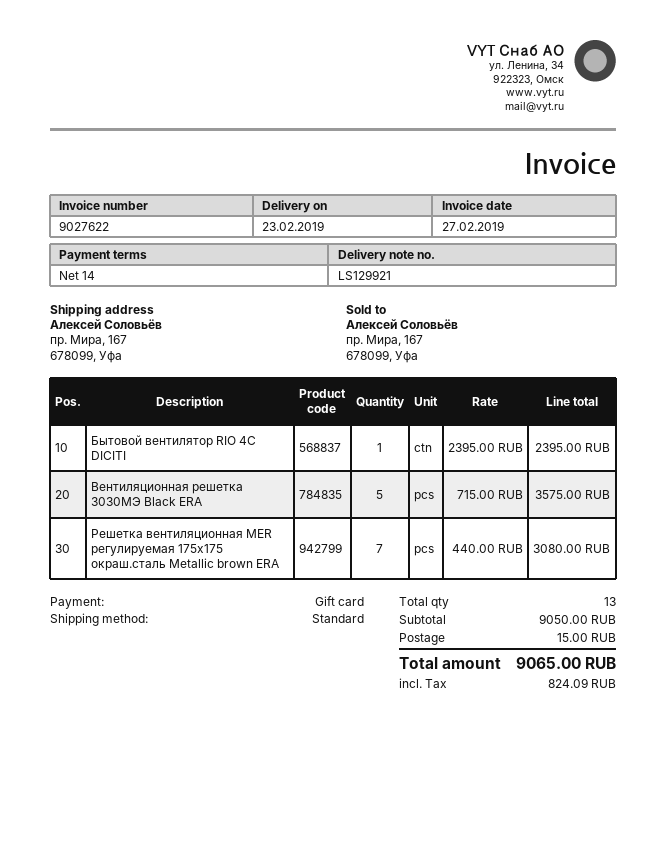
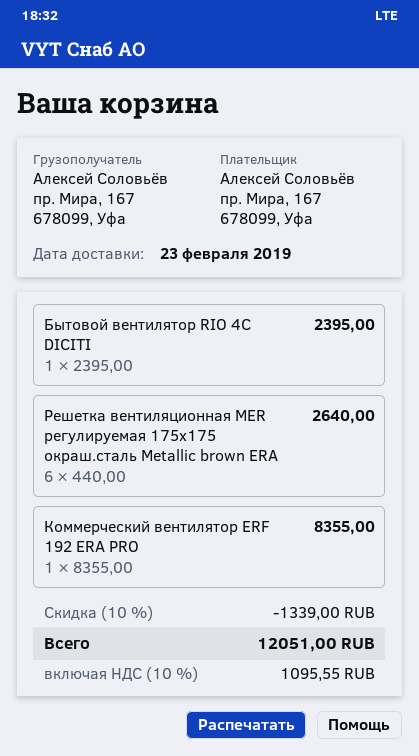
Вентиляционная решетка 3030МЭ Black ERA: 5 x 715.00 = 3575.00 -> none
Решетка вентиляционная MER регулируемая 175х175 окраш.сталь Metallic brown ERA: 7 x 440.00 = 3080.00 -> 6 x 440.00 = 2640.00
Коммерческий вентилятор ERF 192 ERA PRO: none -> 1 x 8355.00 = 8355.00
discount: none -> 10% = 1339.00
shipping: 15.00 -> none
tax: 824.09 -> 1095.55
total: 9065.00 -> 12051.00

